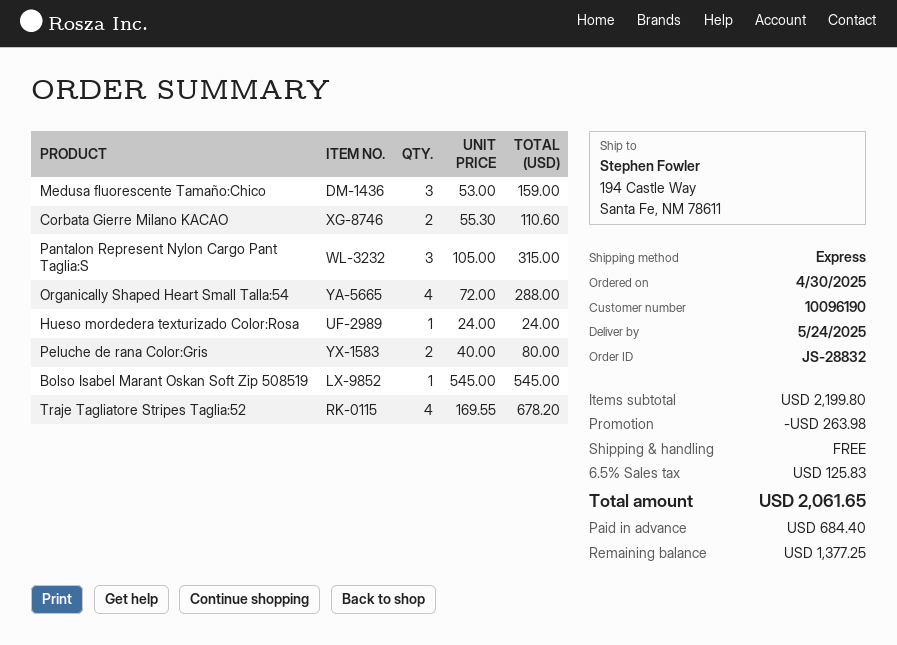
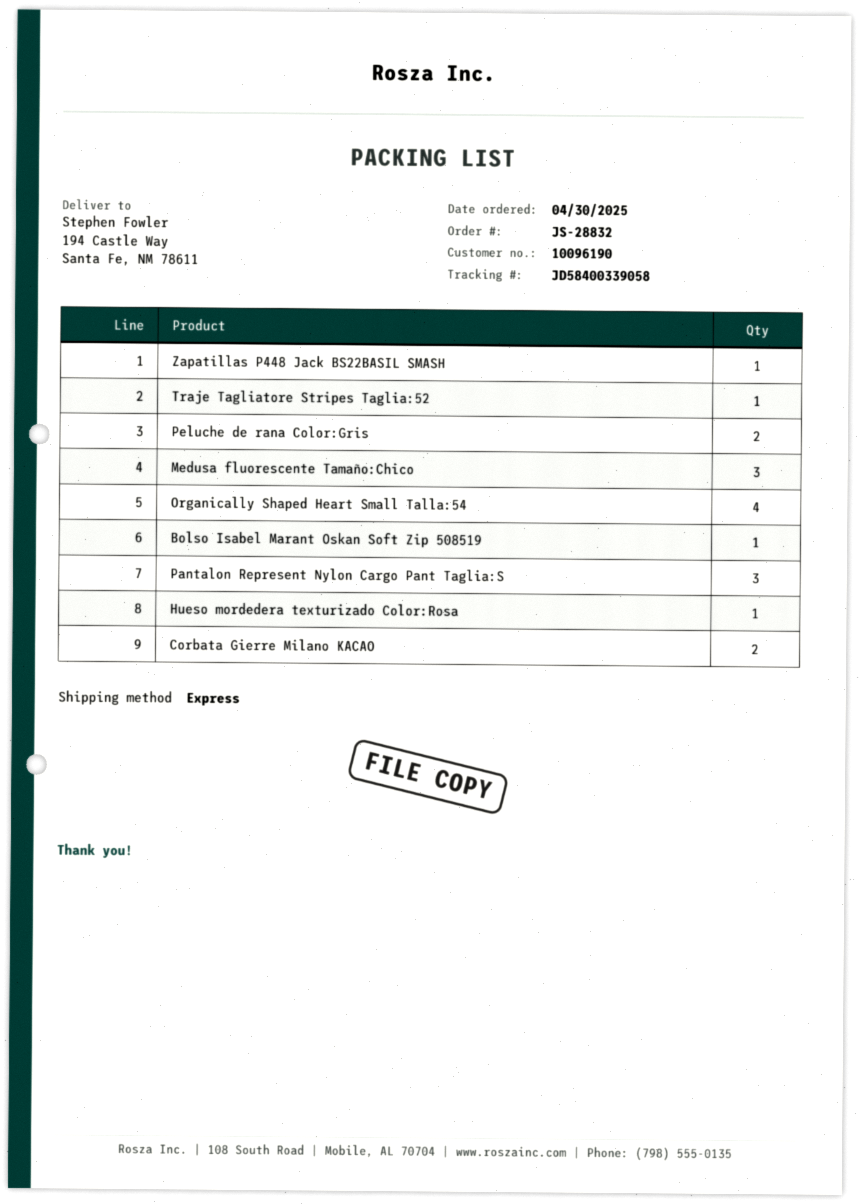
Traje Tagliatore Stripes Taglia:52: 4 -> 1
Zapatillas P448 Jack BS22BASIL SMASH: none -> 1

